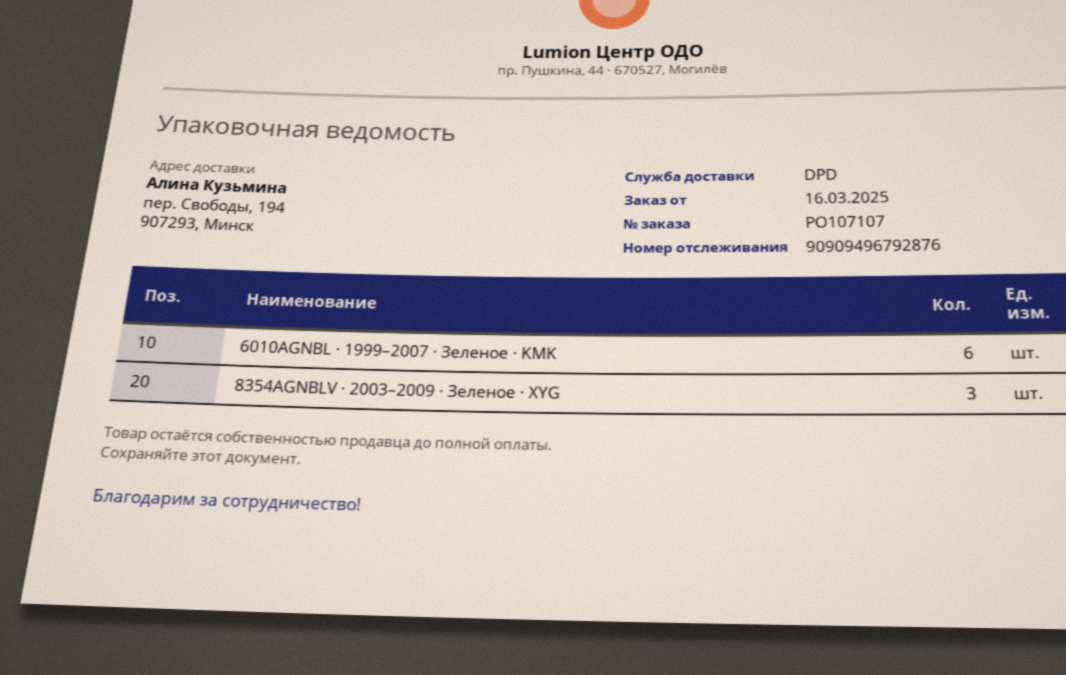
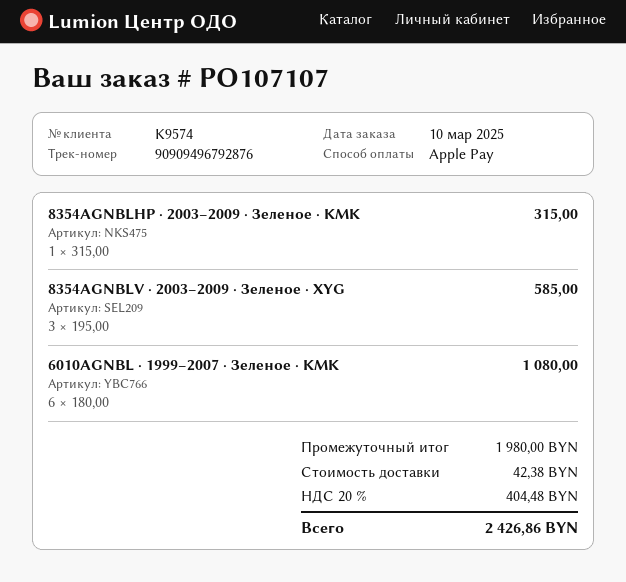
order date: 2025-03-16 -> 2025-03-10
8354AGNBLHP · 2003–2009 · Зеленое · KMK: none -> 1

